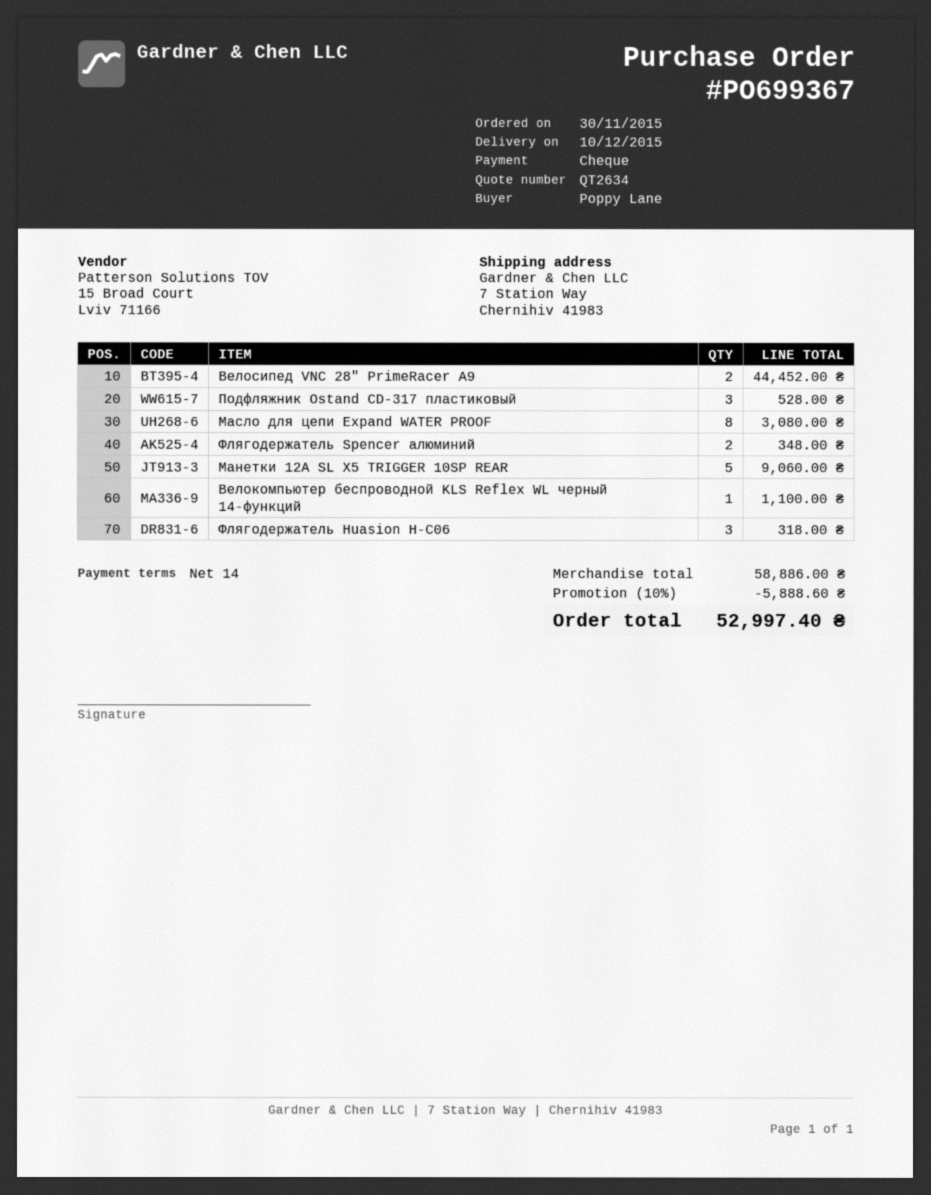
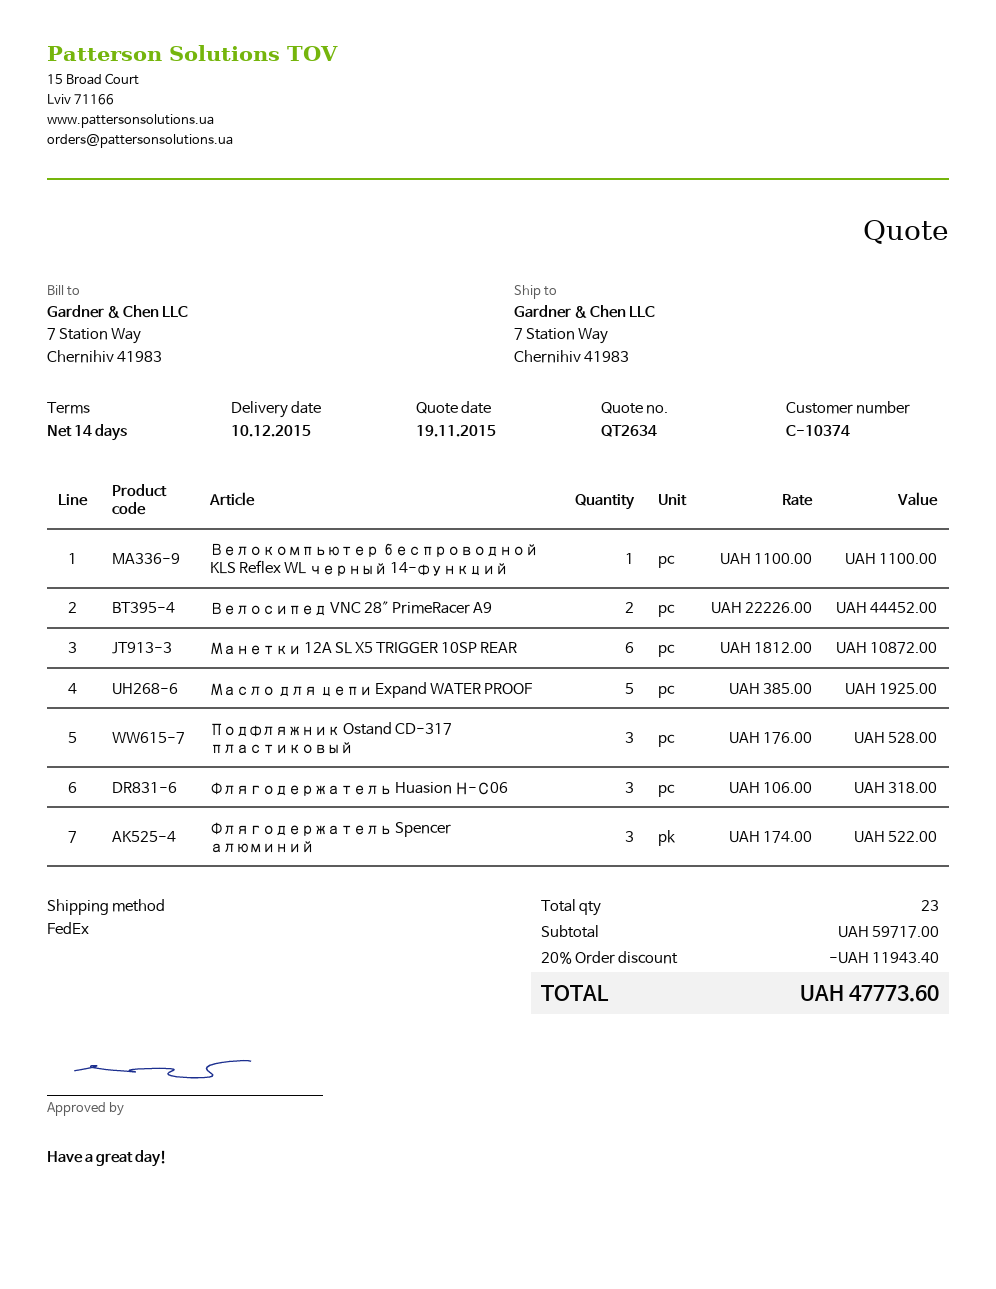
Масло для цепи Expand WATER PROOF: 8 for 3080.00 -> 5 for 1925.00
Флягодержатель Spencer алюминий: 2 for 348.00 -> 3 for 522.00
Манетки 12A SL X5 TRIGGER 10SP REAR: 5 for 9060.00 -> 6 for 10872.00
subtotal: 58886.00 -> 59717.00
discount: 10% = 5888.60 -> 20% = 11943.40
total: 52997.40 -> 47773.60

